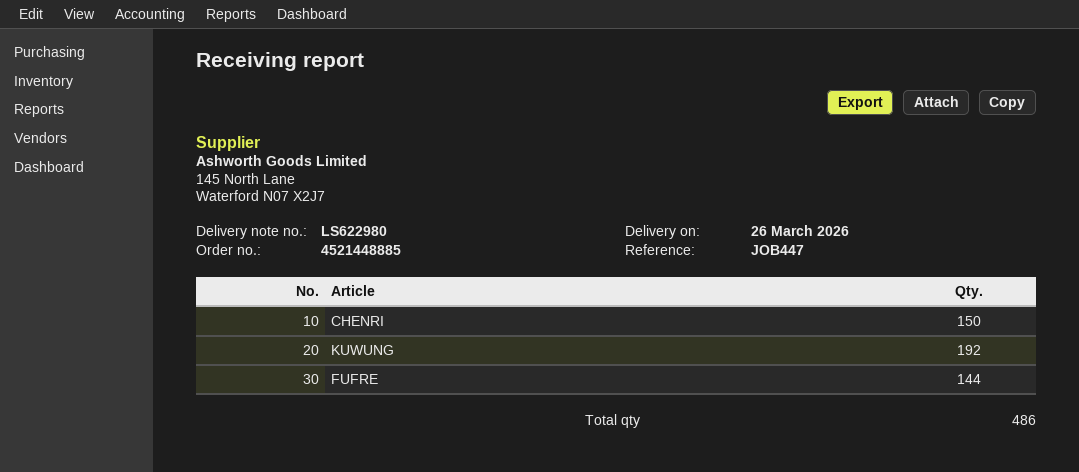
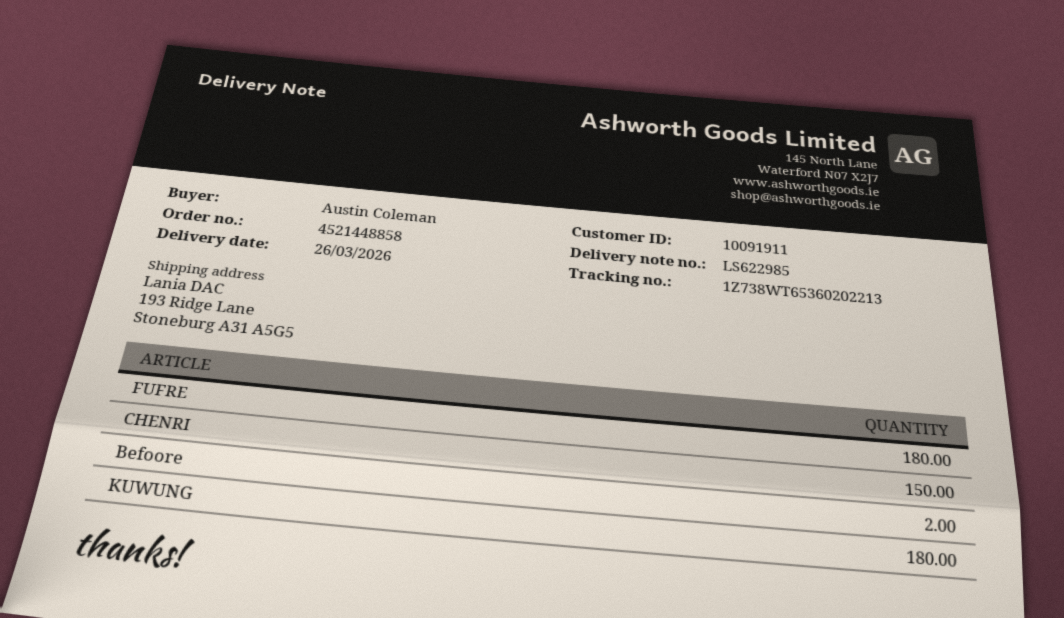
order number: 4521448885 -> 4521448858
delivery note number: LS622980 -> LS622985
KUWUNG: 192 -> 180
FUFRE: 144 -> 180
Befoore: none -> 2

